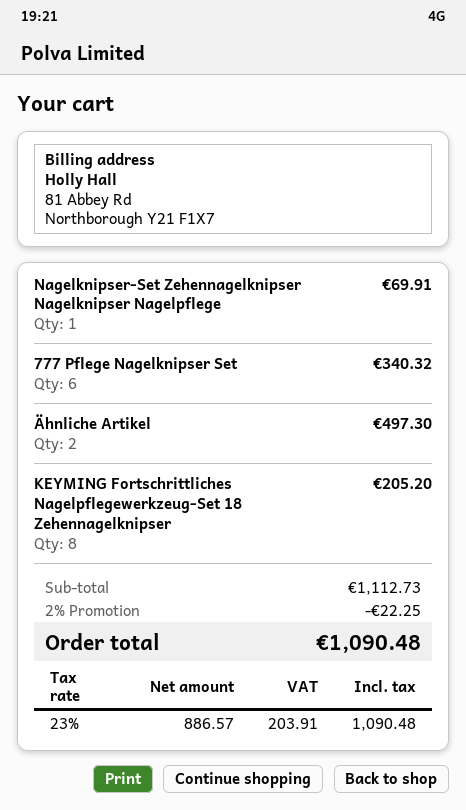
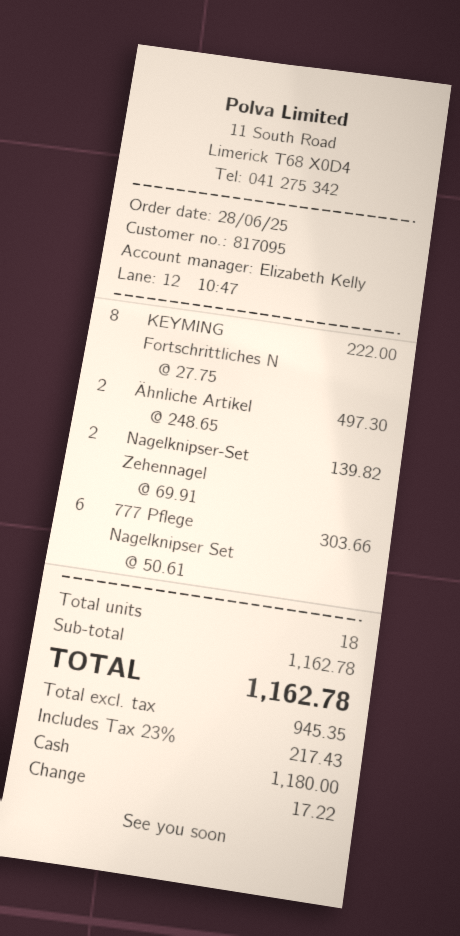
Nagelknipser-Set Zehennagelknipser Nagelknipser Nagelpflege: 1 for 69.91 -> 2 for 139.82
777 Pflege Nagelknipser Set: 6 for 340.32 -> 6 for 303.66
KEYMING Fortschrittliches Nagelpflegewerkzeug-Set 18 Zehennagelknipser: 8 for 205.20 -> 8 for 222.00
subtotal: 1112.73 -> 1162.78
discount: 2% = 22.25 -> none
net: 886.57 -> 945.35
tax: 23% = 203.91 -> 23% = 217.43
total: 1090.48 -> 1162.78

